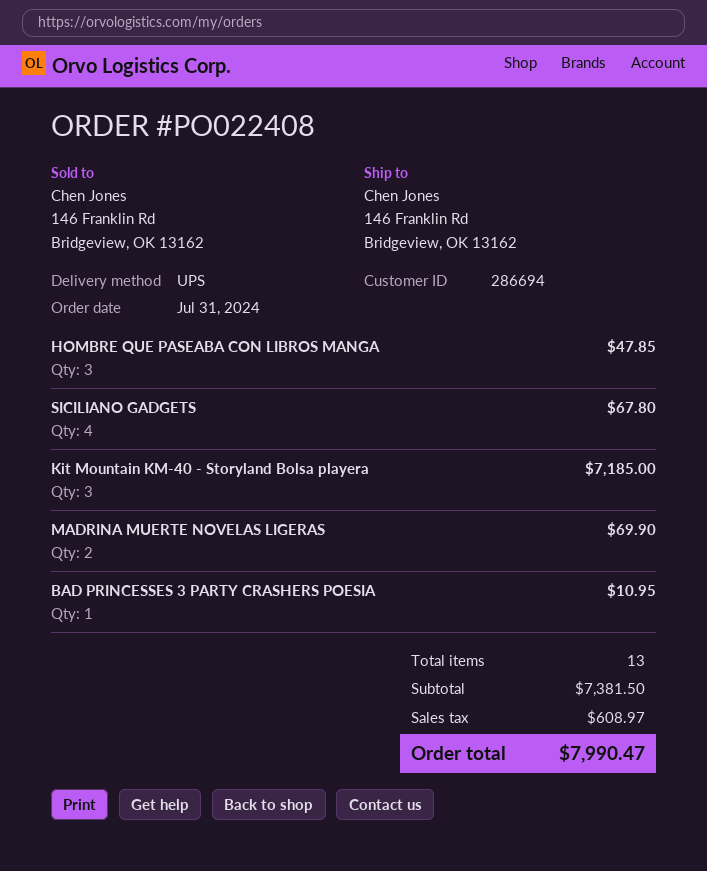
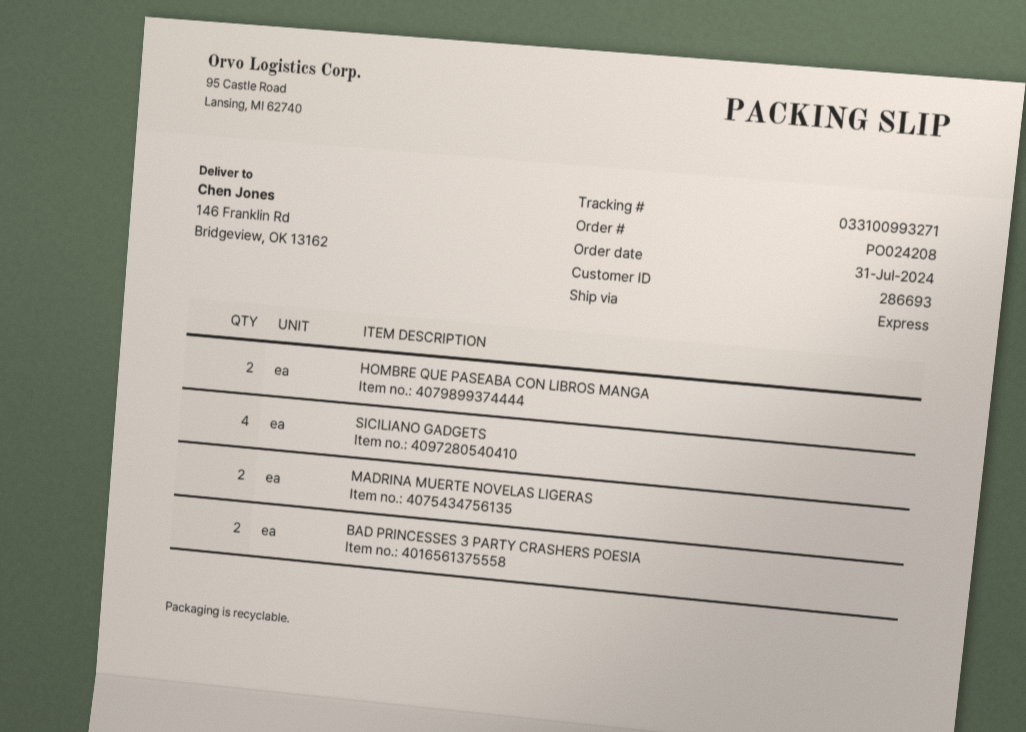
order number: PO022408 -> PO024208
customer number: 286694 -> 286693
shipping method: UPS -> express
HOMBRE QUE PASEABA CON LIBROS MANGA: 3 -> 2
Kit Mountain KM-40 - Storyland Bolsa playera: 3 -> none
BAD PRINCESSES 3 PARTY CRASHERS POESIA: 1 -> 2

